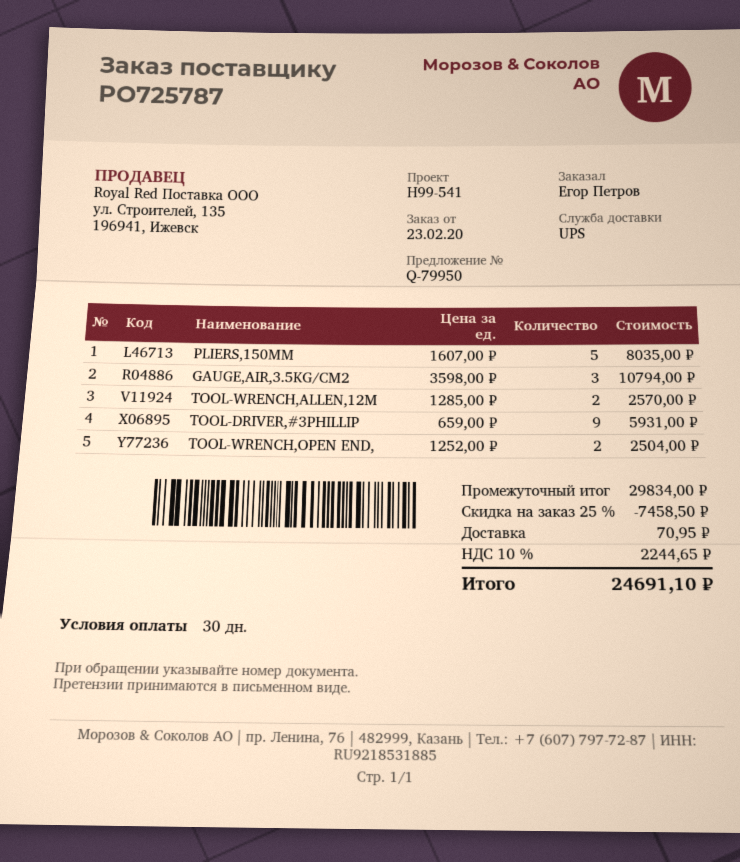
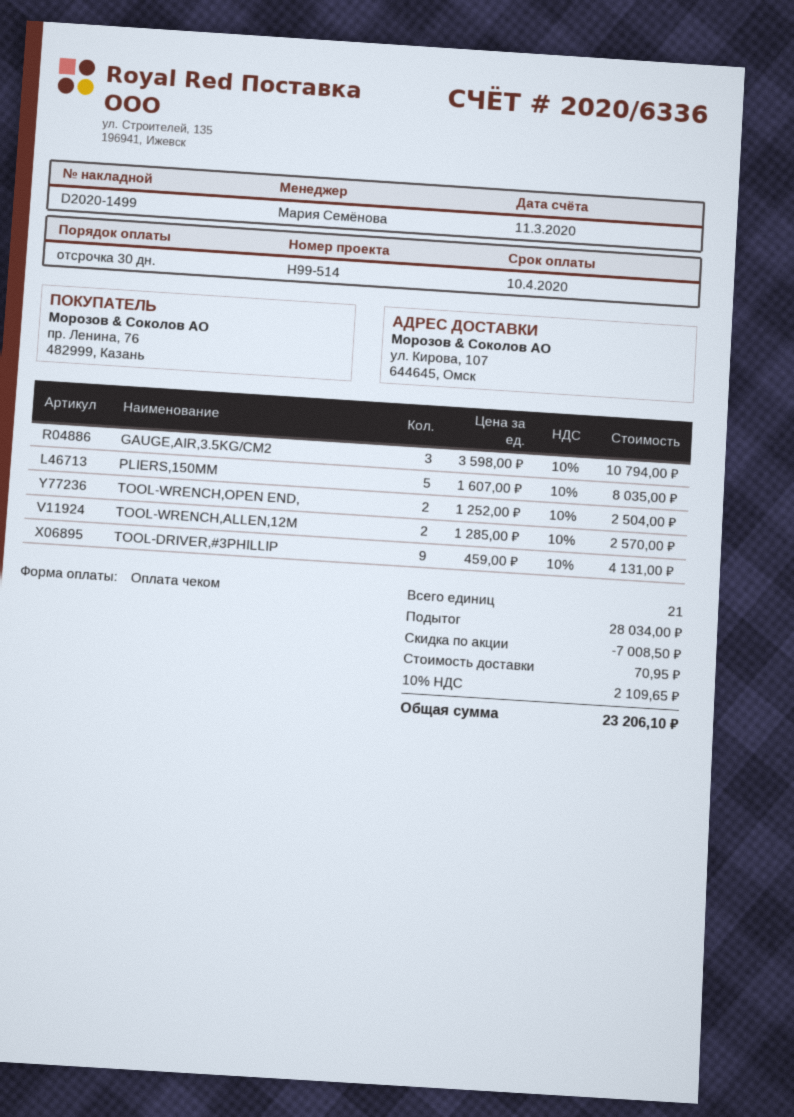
reference: H99-541 -> H99-514
TOOL-DRIVER,#3PHILLIP: 9 x 659.00 = 5931.00 -> 9 x 459.00 = 4131.00
subtotal: 29834.00 -> 28034.00
discount: 7458.50 -> 7008.50
tax: 10% = 2244.65 -> 10% = 2109.65
total: 24691.10 -> 23206.10

